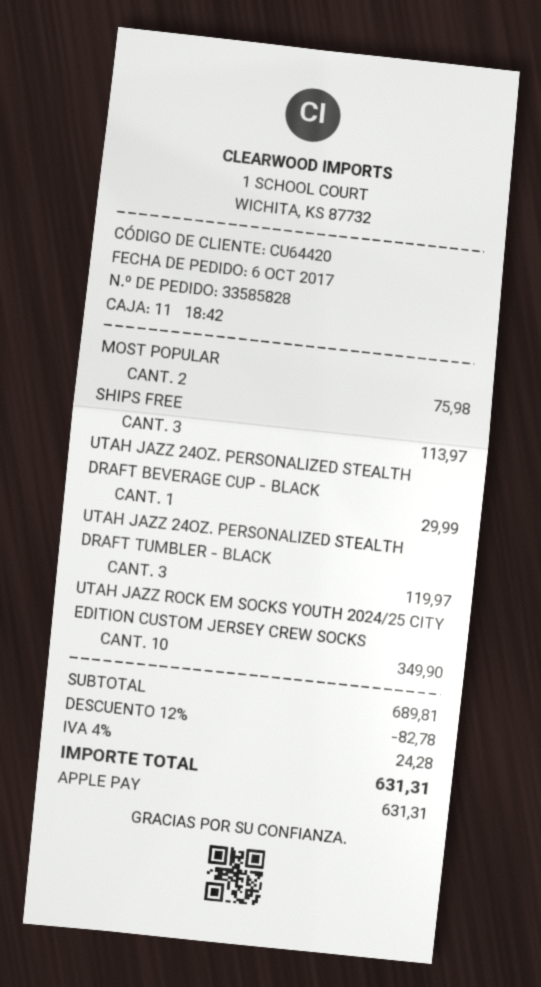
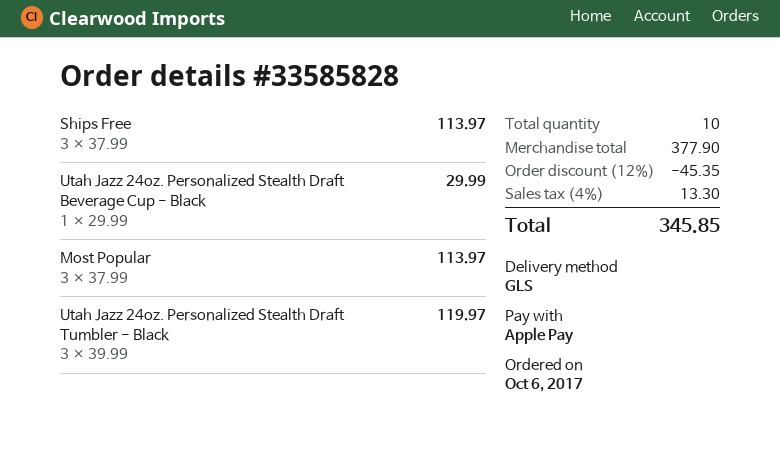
MOST POPULAR: 2 for 75.98 -> 3 for 113.97
UTAH JAZZ ROCK EM SOCKS YOUTH 2024/25 CITY EDITION CUSTOM JERSEY CREW SOCKS: 10 for 349.90 -> none
subtotal: 689.81 -> 377.90
discount: 12% = 82.78 -> 12% = 45.35
tax: 4% = 24.28 -> 4% = 13.30
total: 631.31 -> 345.85

